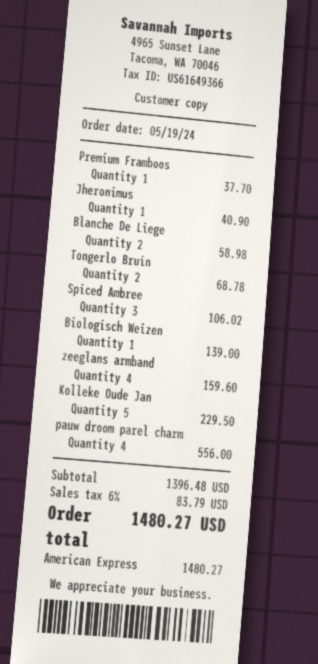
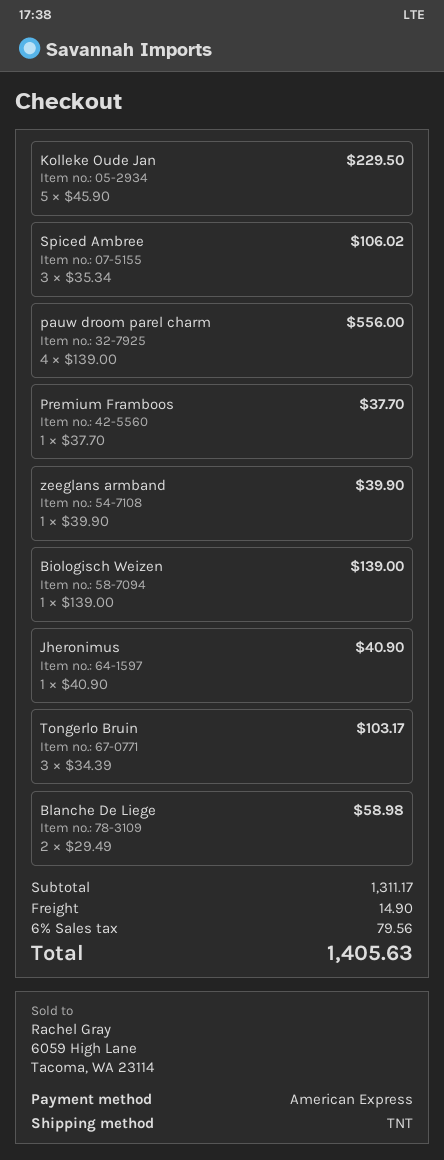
Tongerlo Bruin: 2 for 68.78 -> 3 for 103.17
zeeglans armband: 4 for 159.60 -> 1 for 39.90
subtotal: 1396.48 -> 1311.17
shipping: none -> 14.90
tax: 6% = 83.79 -> 6% = 79.56
total: 1480.27 -> 1405.63

